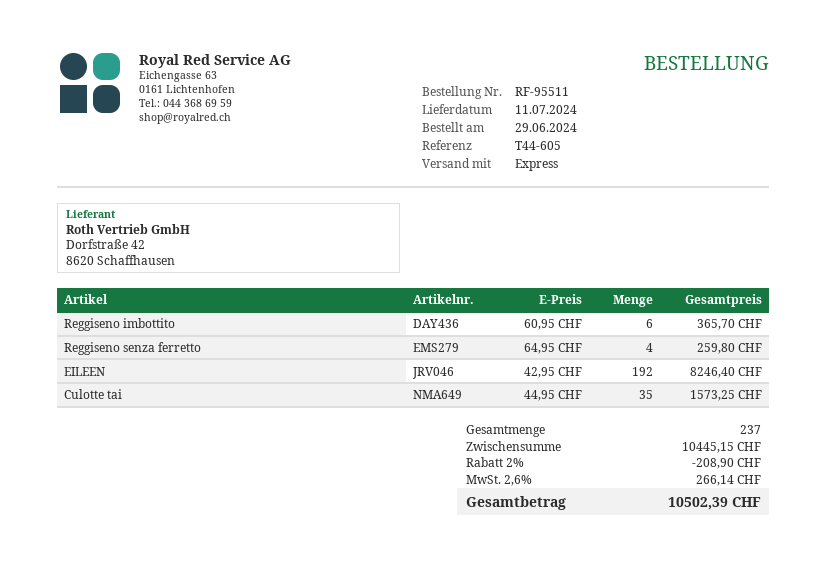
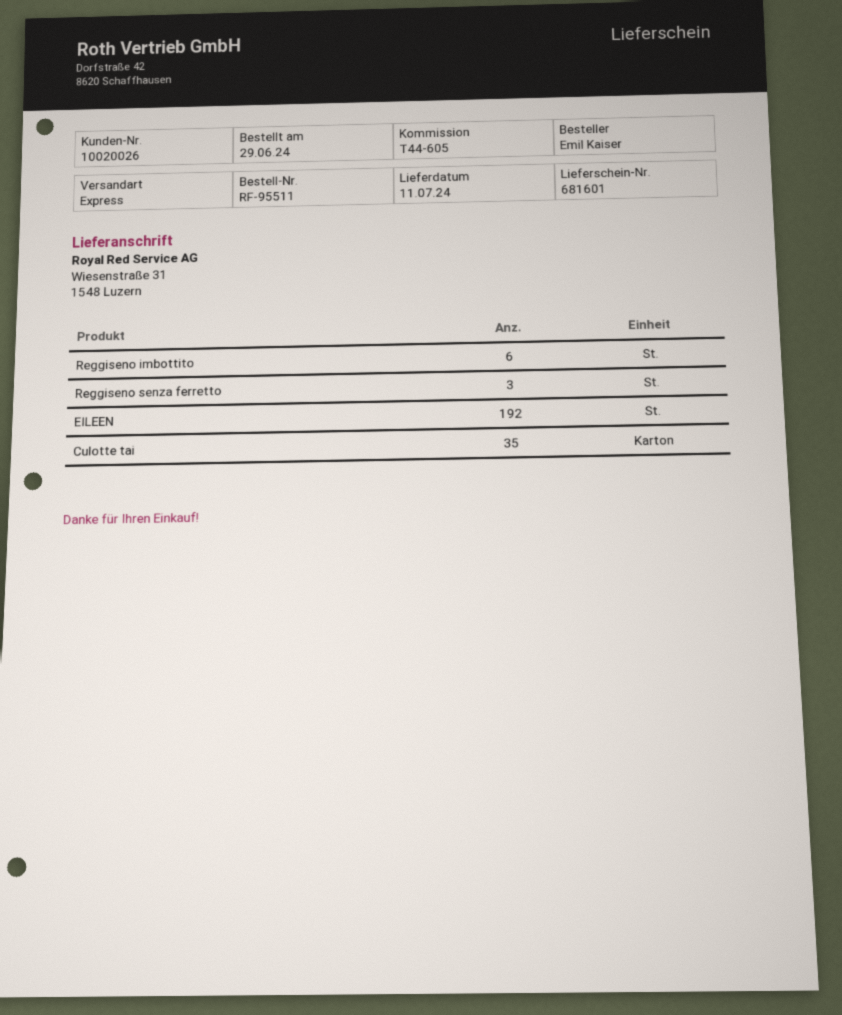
Reggiseno senza ferretto: 4 -> 3

